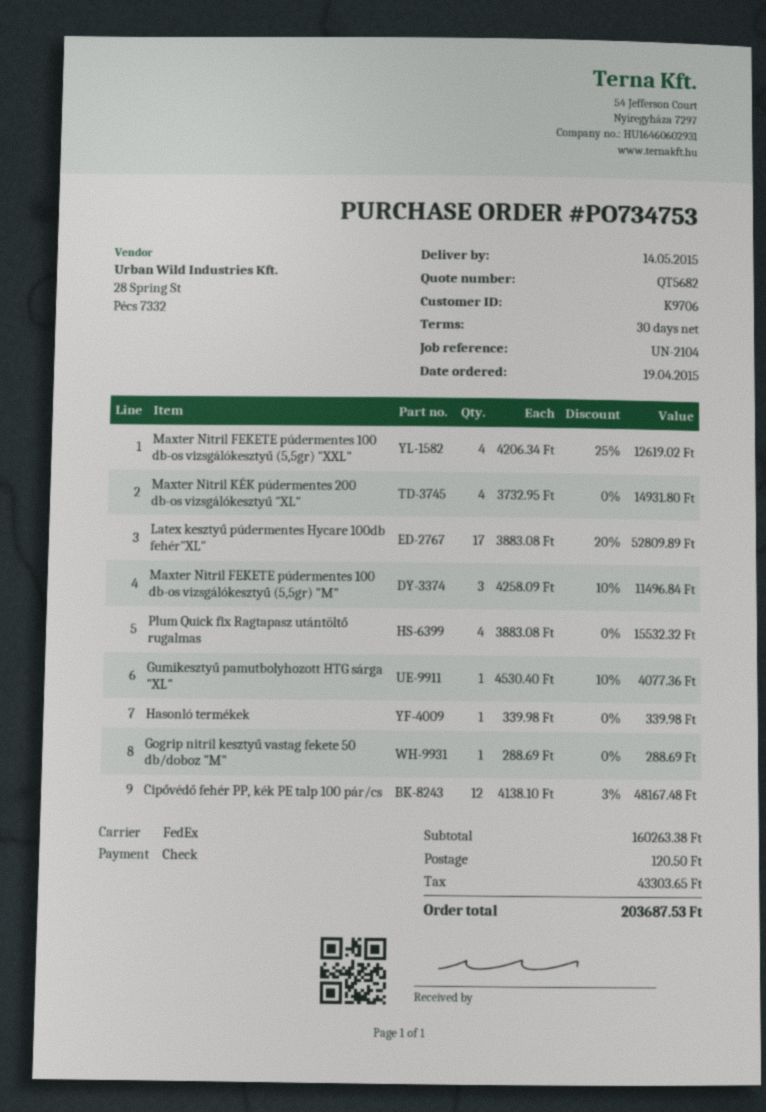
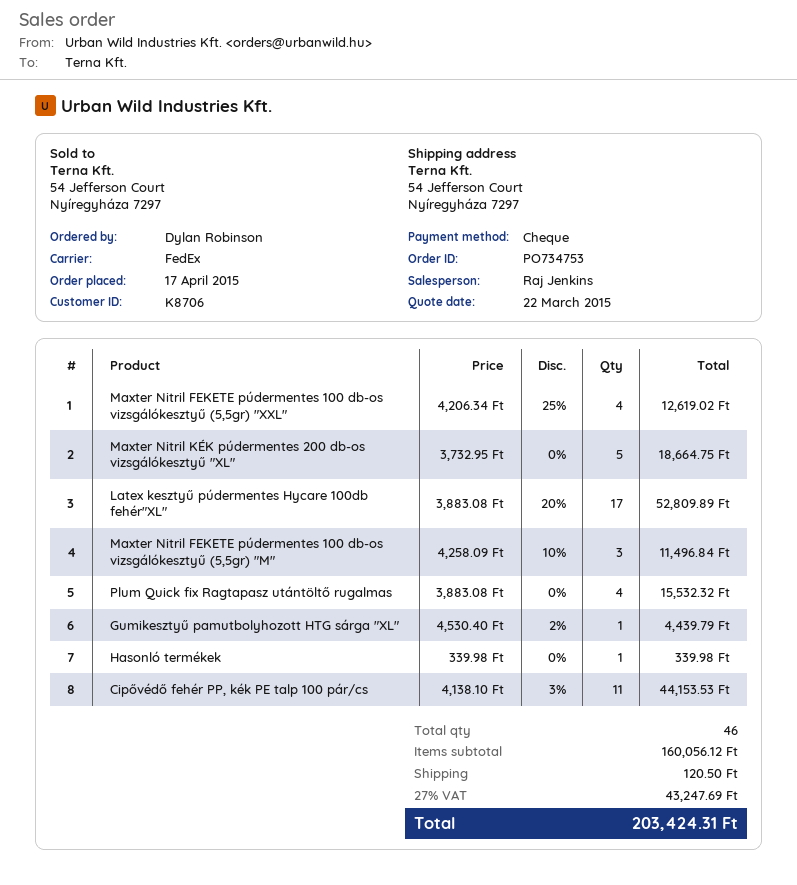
order date: 2015-04-19 -> 2015-04-17
customer number: K9706 -> K8706
Maxter Nitril KÉK púdermentes 200 db-os vizsgálókesztyű "XL": 4 x 3732.95 = 14931.80 -> 5 x 3732.95 = 18664.75
Gumikesztyű pamutbolyhozott HTG sárga "XL": 1 x 4530.40 - 10% = 4077.36 -> 1 x 4530.40 - 2% = 4439.79
Gogrip nitril kesztyű vastag fekete 50 db/doboz "M": 1 x 288.69 = 288.69 -> none
Cipővédő fehér PP, kék PE talp 100 pár/cs: 12 x 4138.10 - 3% = 48167.48 -> 11 x 4138.10 - 3% = 44153.53
subtotal: 160263.38 -> 160056.12
tax: 43303.65 -> 43247.69
total: 203687.53 -> 203424.31

